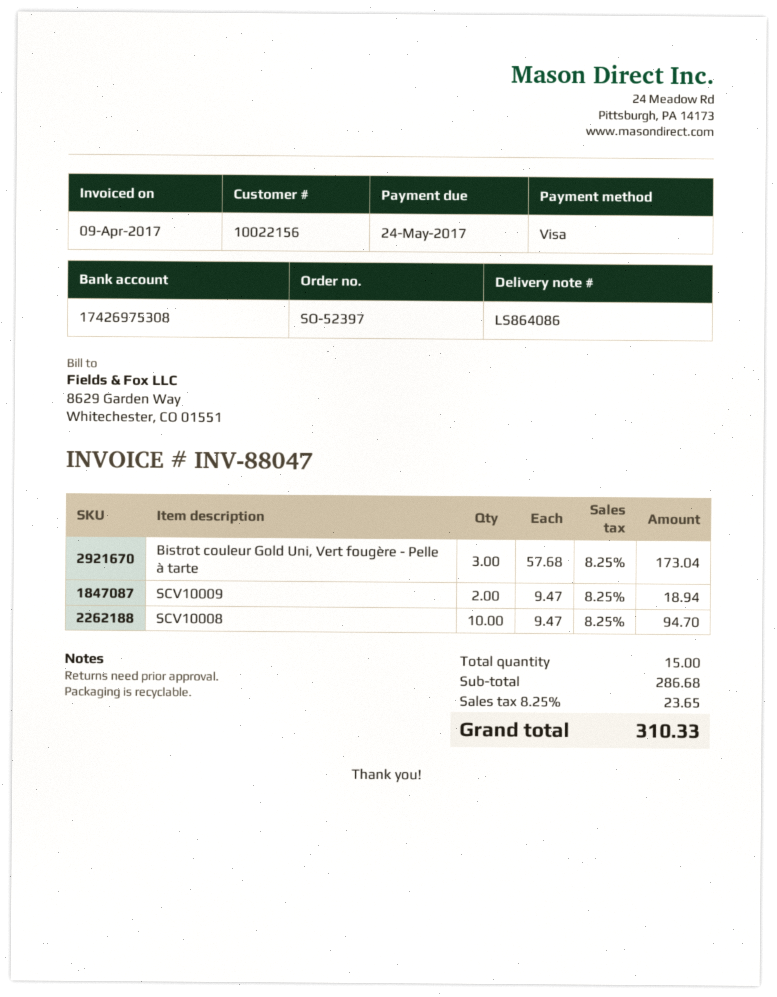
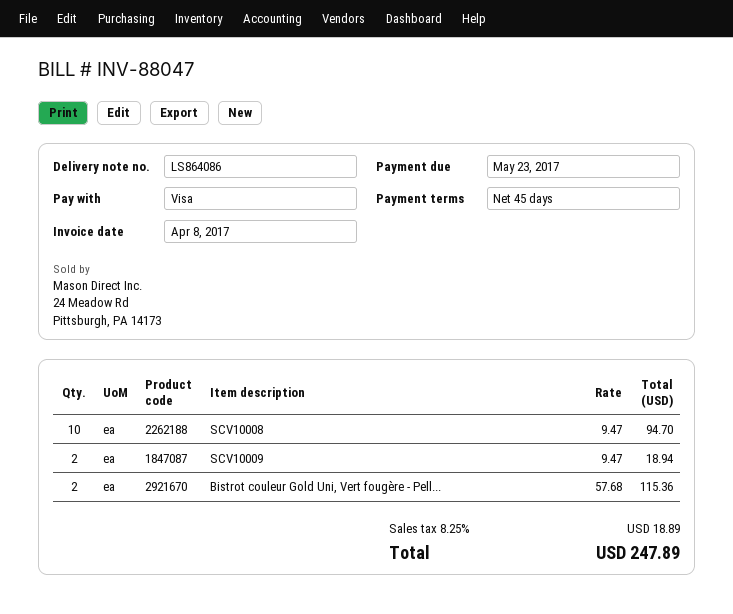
invoice date: 2017-04-09 -> 2017-04-08
due date: 2017-05-24 -> 2017-05-23
Bistrot couleur Gold Uni, Vert fougère - Pelle à tarte: 3 x 57.68 = 173.04 -> 2 x 57.68 = 115.36
tax: 8.25% = 23.65 -> 8.25% = 18.89
total: 310.33 -> 247.89

